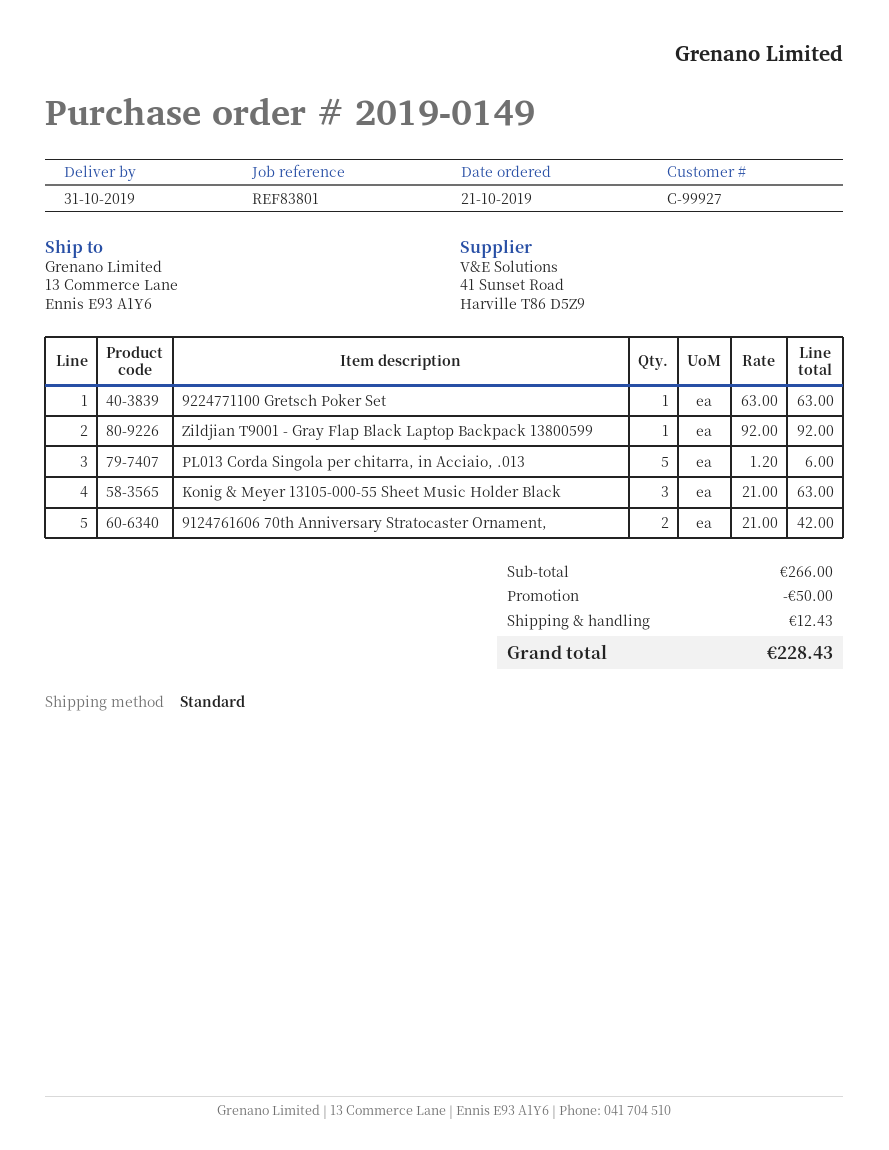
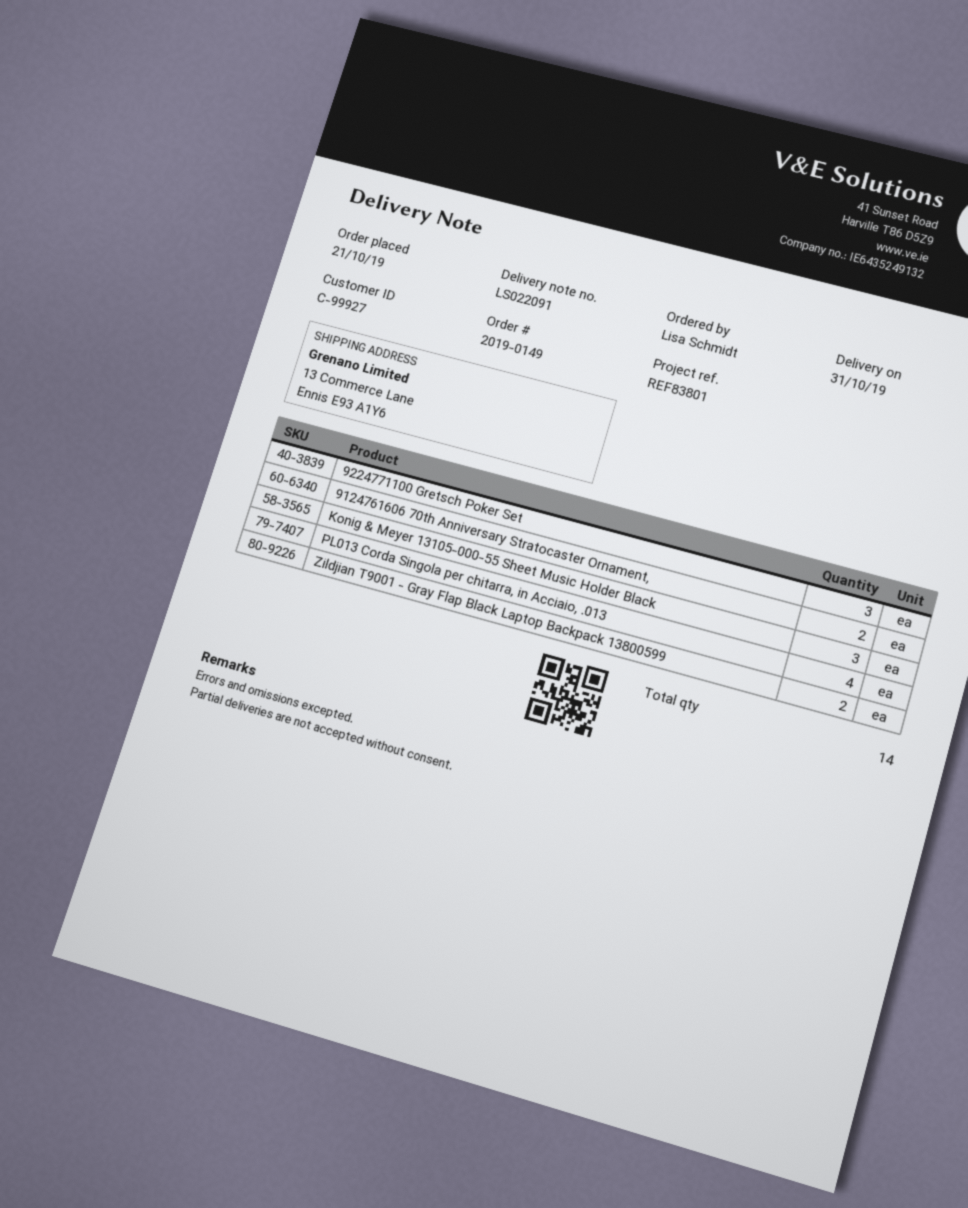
9224771100 Gretsch Poker Set: 1 -> 3
Zildjian T9001 - Gray Flap Black Laptop Backpack 13800599: 1 -> 2
PL013 Corda Singola per chitarra, in Acciaio, .013: 5 -> 4

